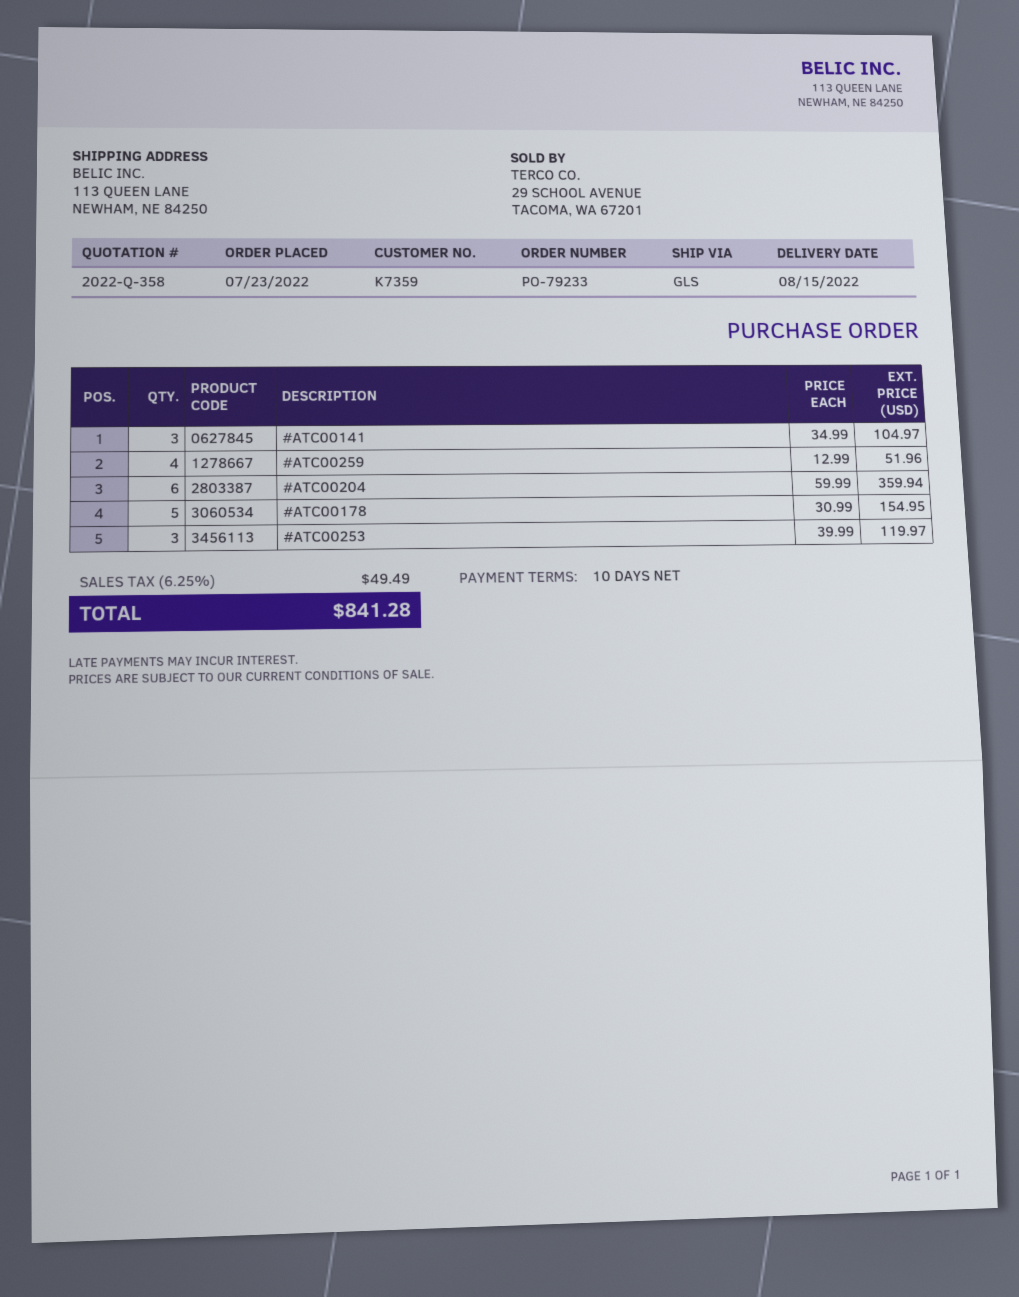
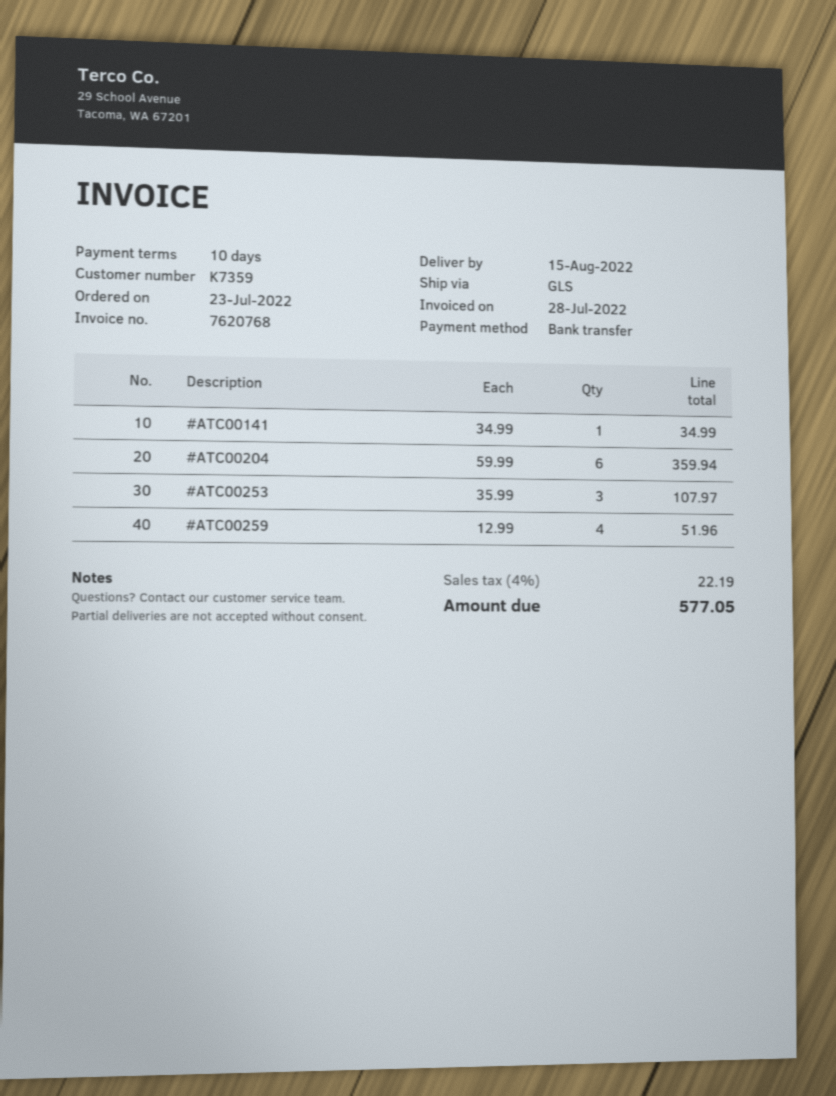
#ATC00141: 3 x 34.99 = 104.97 -> 1 x 34.99 = 34.99
#ATC00178: 5 x 30.99 = 154.95 -> none
#ATC00253: 3 x 39.99 = 119.97 -> 3 x 35.99 = 107.97
tax: 6.25% = 49.49 -> 4% = 22.19
total: 841.28 -> 577.05

